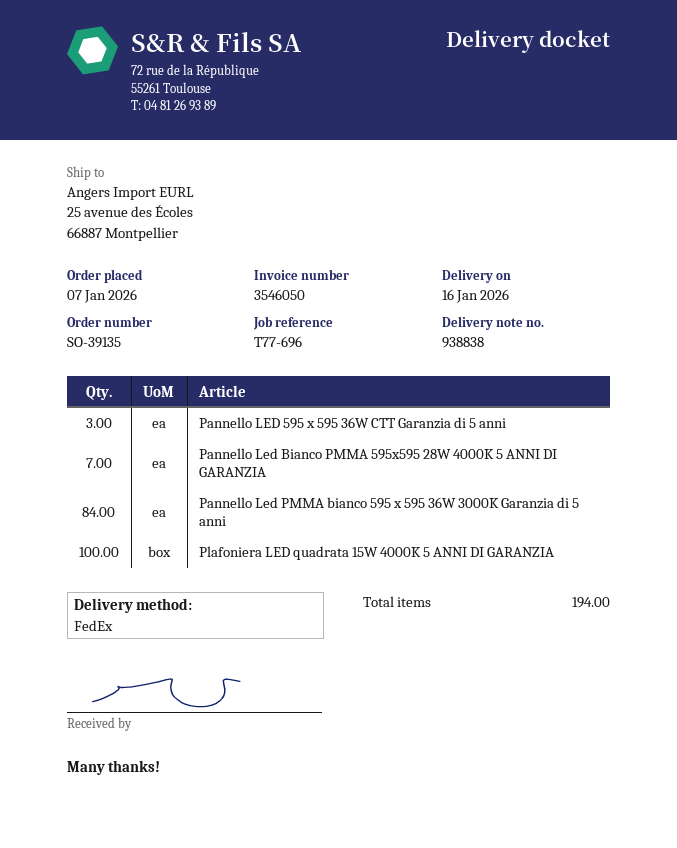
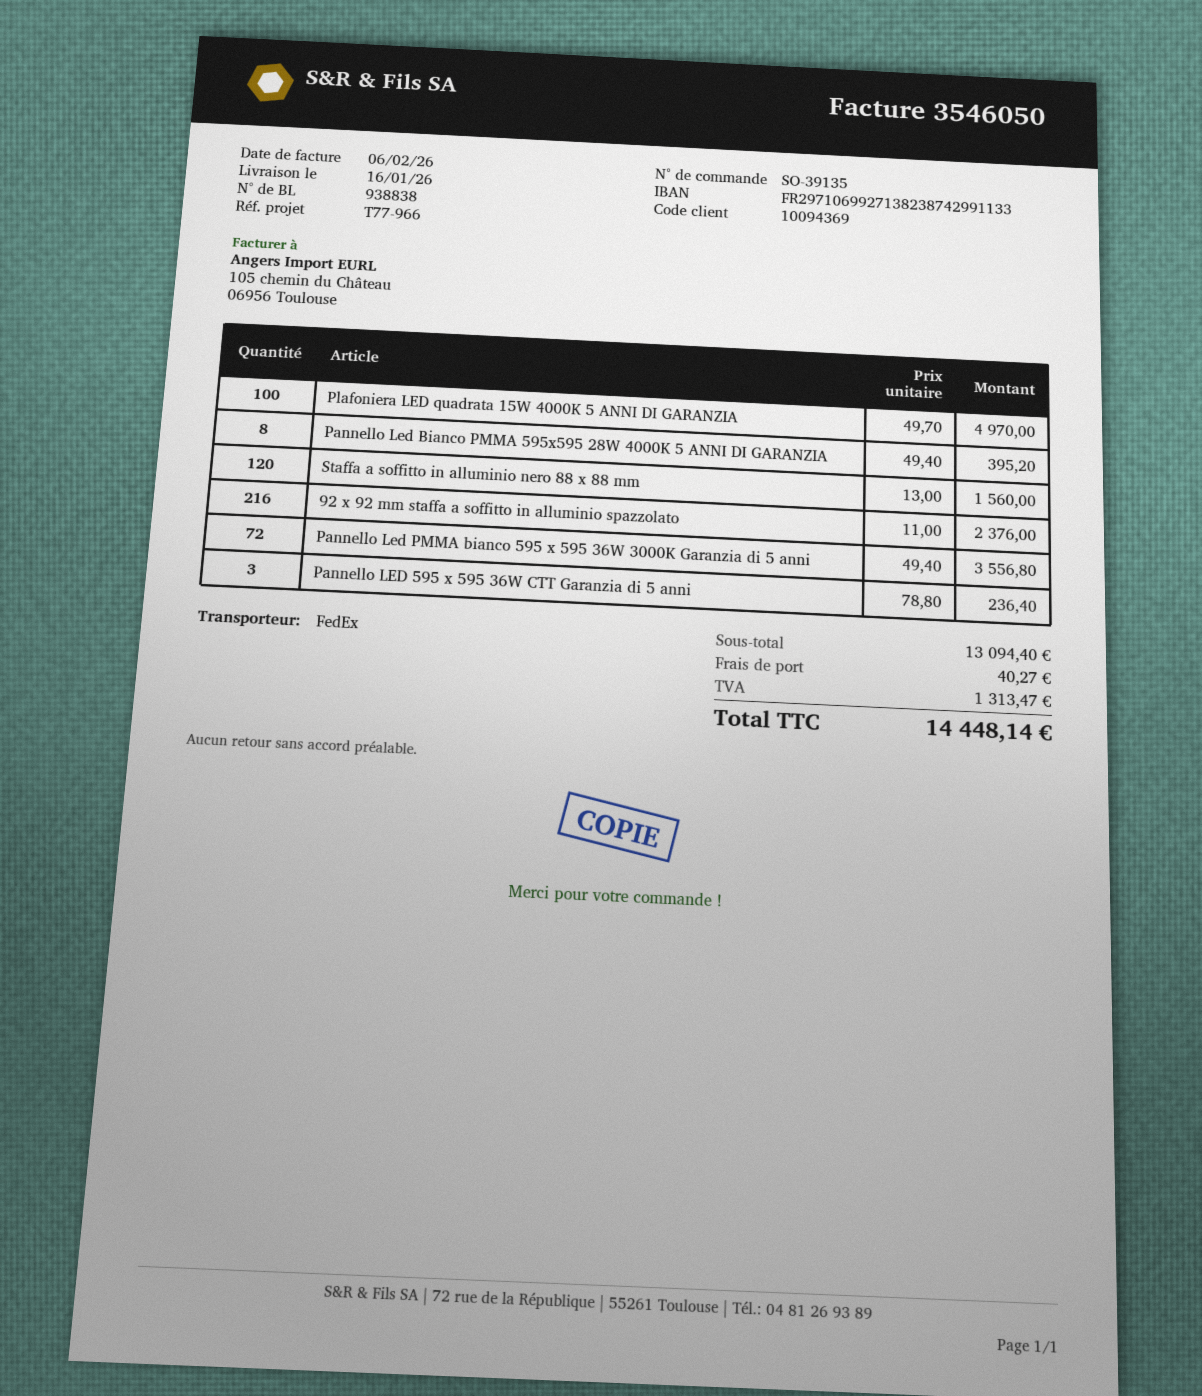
reference: T77-696 -> T77-966
Pannello Led Bianco PMMA 595x595 28W 4000K 5 ANNI DI GARANZIA: 7 -> 8
Pannello Led PMMA bianco 595 x 595 36W 3000K Garanzia di 5 anni: 84 -> 72
Staffa a soffitto in alluminio nero 88 x 88 mm: none -> 120
92 x 92 mm staffa a soffitto in alluminio spazzolato: none -> 216

